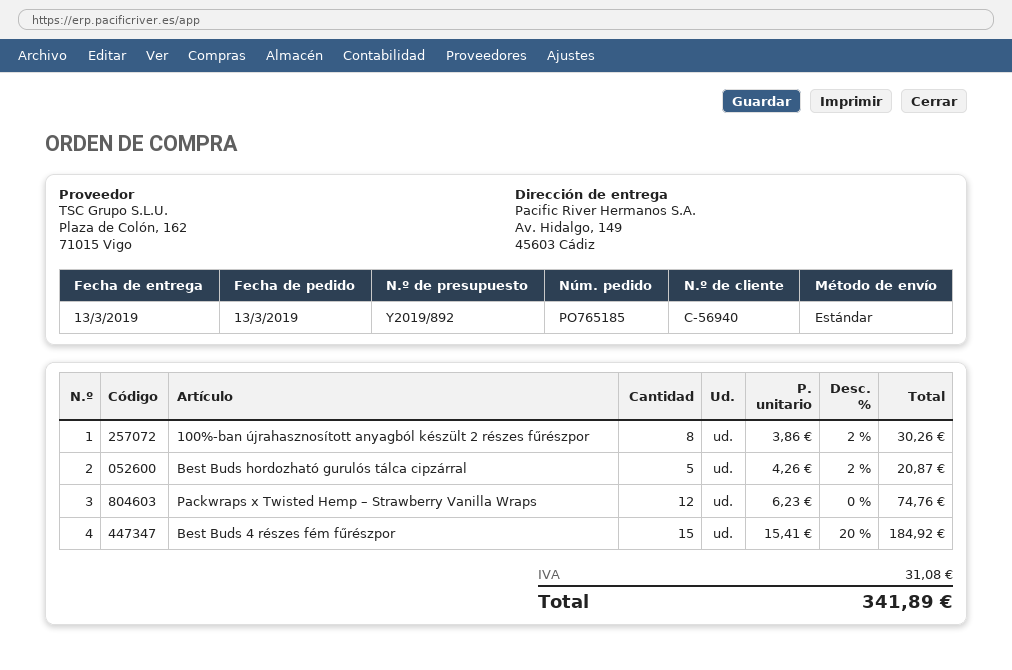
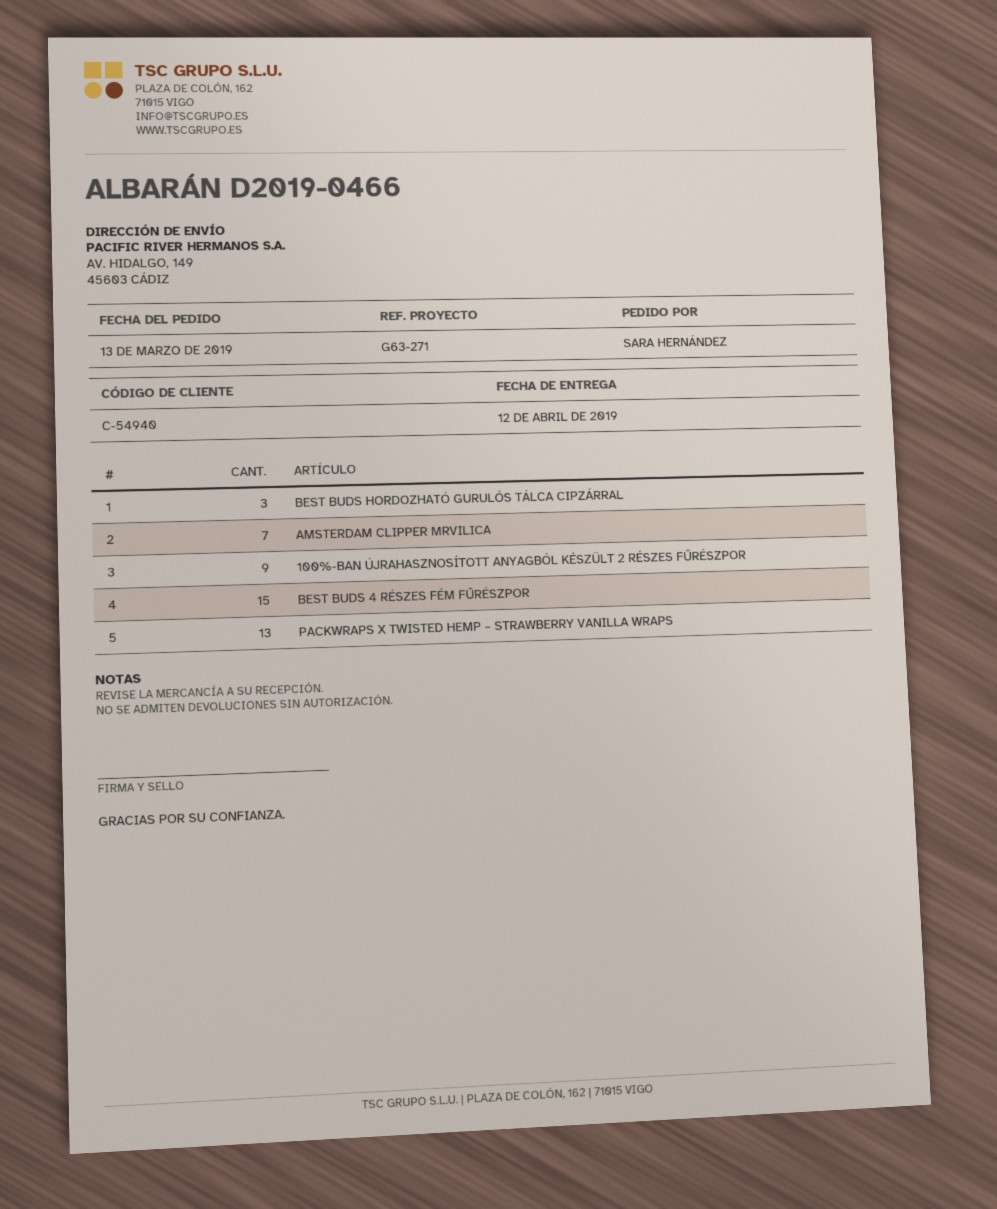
delivery date: 2019-03-13 -> 2019-04-12
customer number: C-56940 -> C-54940
100%-ban újrahasznosított anyagból készült 2 részes fűrészpor: 8 -> 9
Best Buds hordozható gurulós tálca cipzárral: 5 -> 3
Packwraps x Twisted Hemp – Strawberry Vanilla Wraps: 12 -> 13
AMSTERDAM CLIPPER MRVILICA: none -> 7

